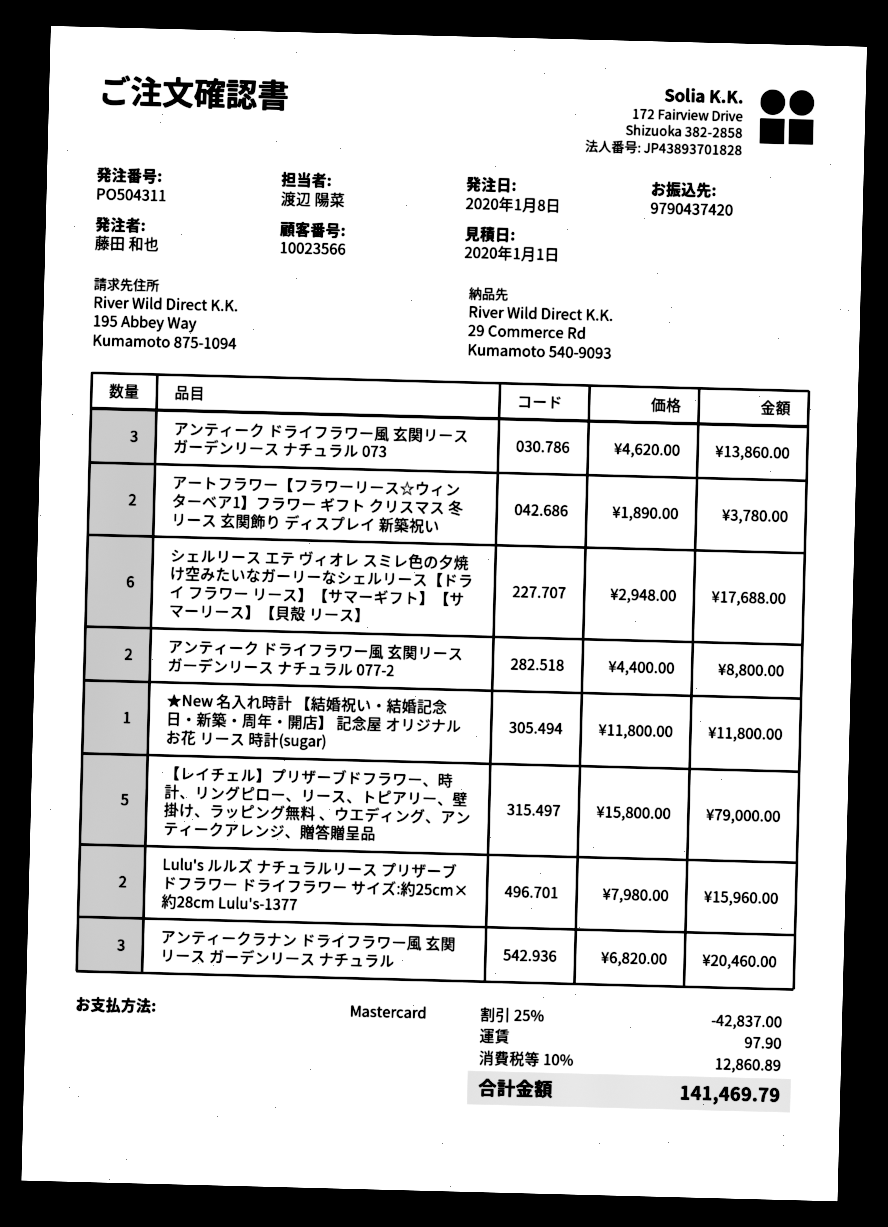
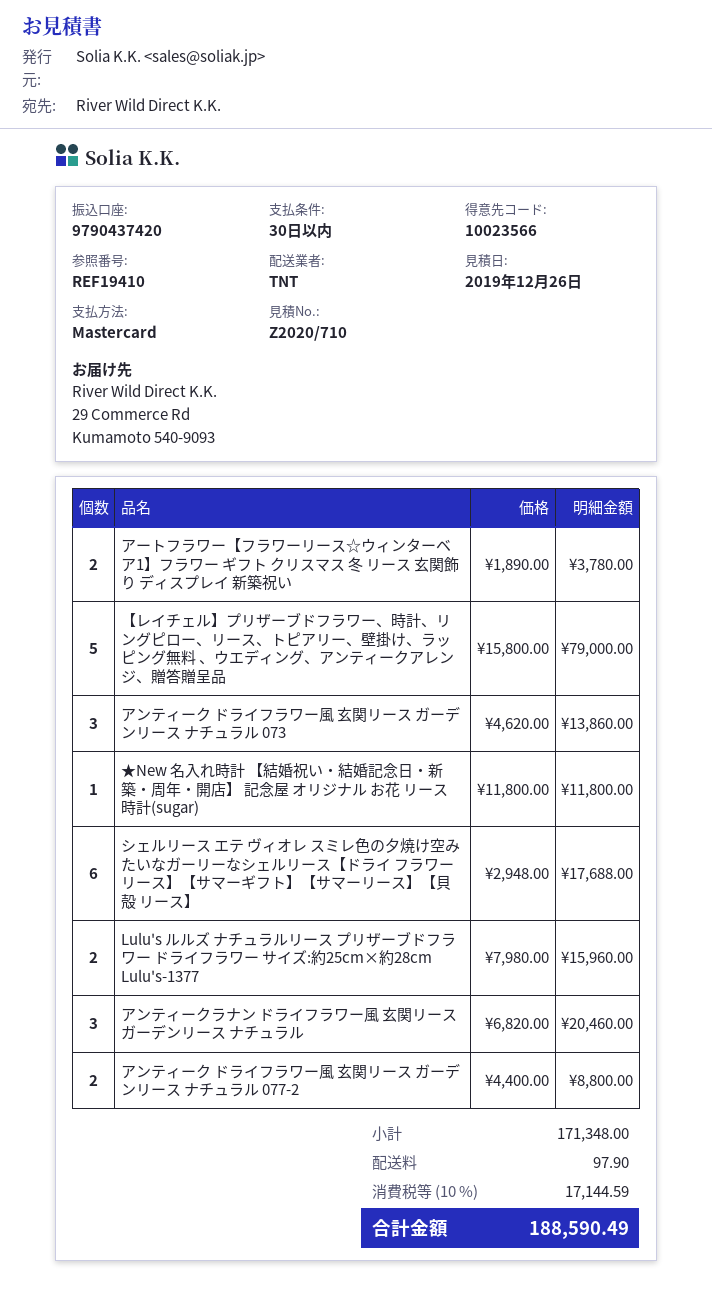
quote date: 2020-01-01 -> 2019-12-26
discount: 25% = 42837.00 -> none
tax: 10% = 12860.89 -> 10% = 17144.59
total: 141469.79 -> 188590.49

